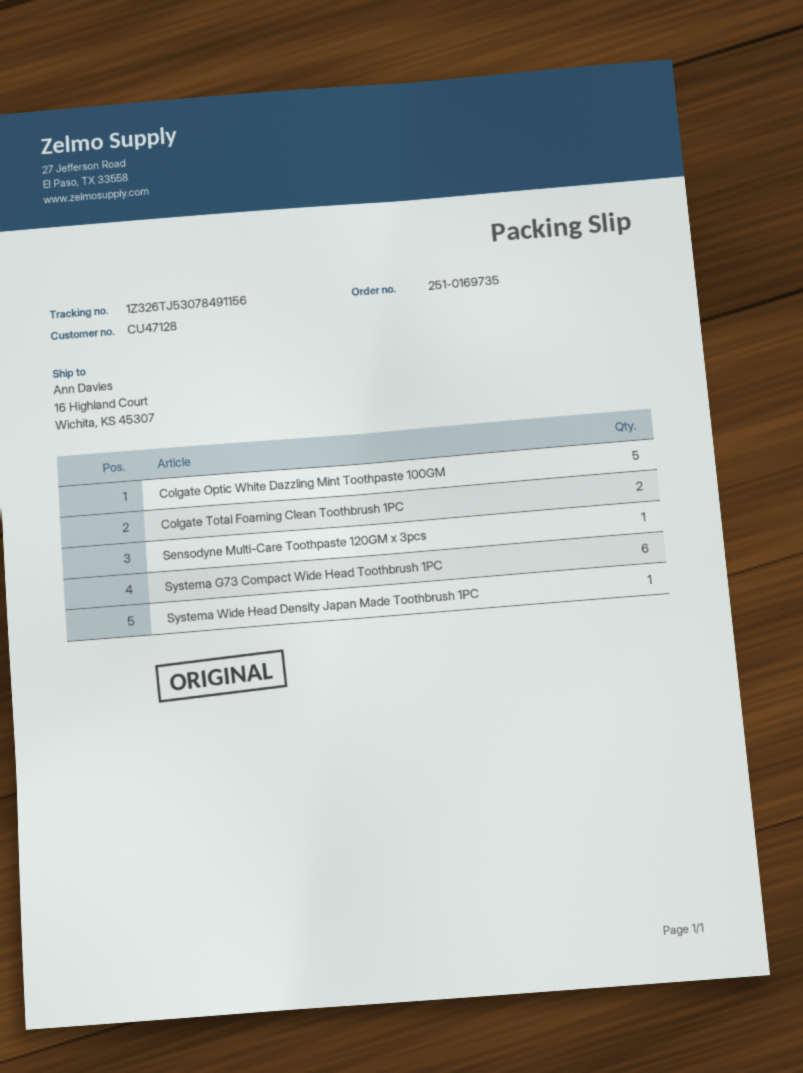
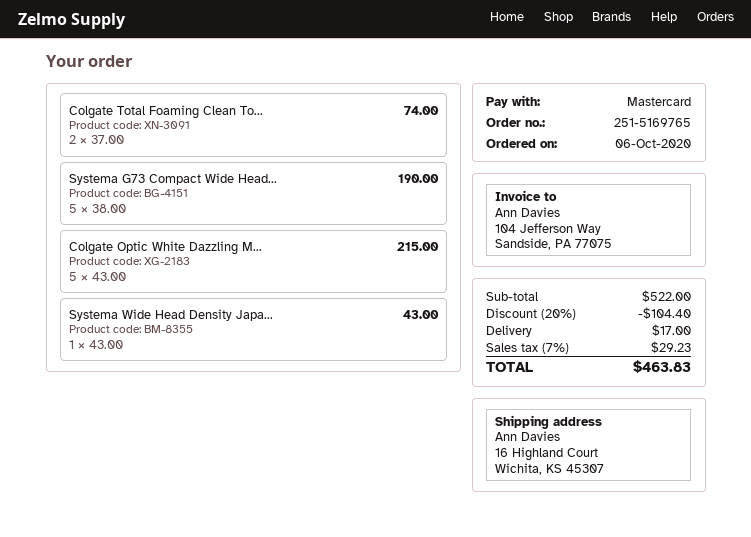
order number: 251-0169735 -> 251-5169765
Sensodyne Multi-Care Toothpaste 120GM x 3pcs: 1 -> none
Systema G73 Compact Wide Head Toothbrush 1PC: 6 -> 5

